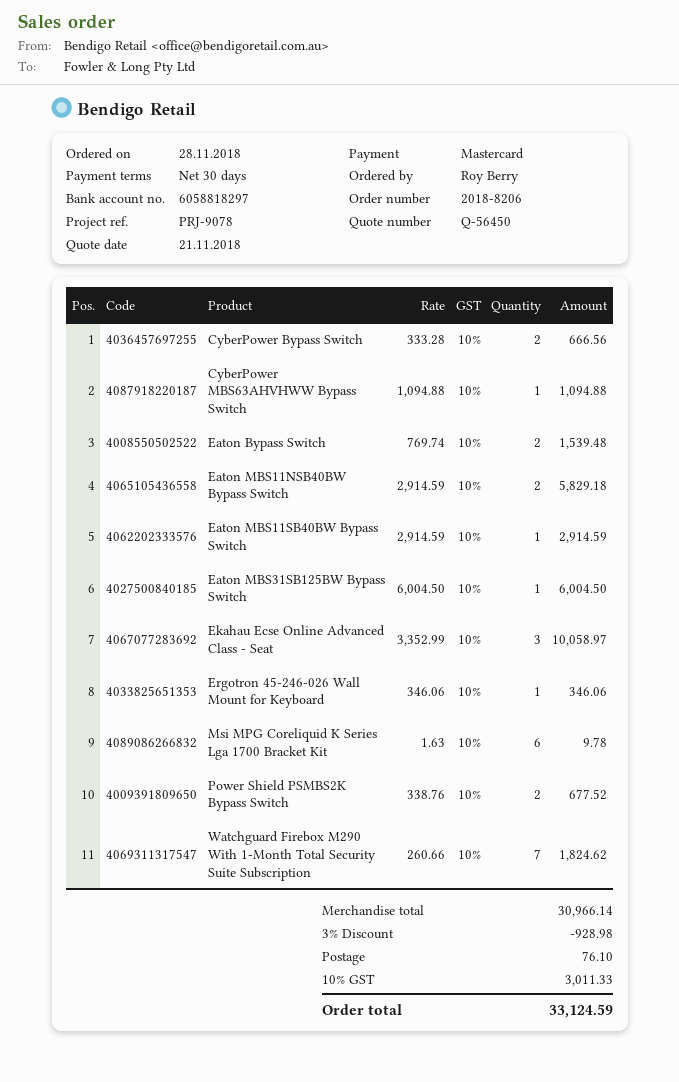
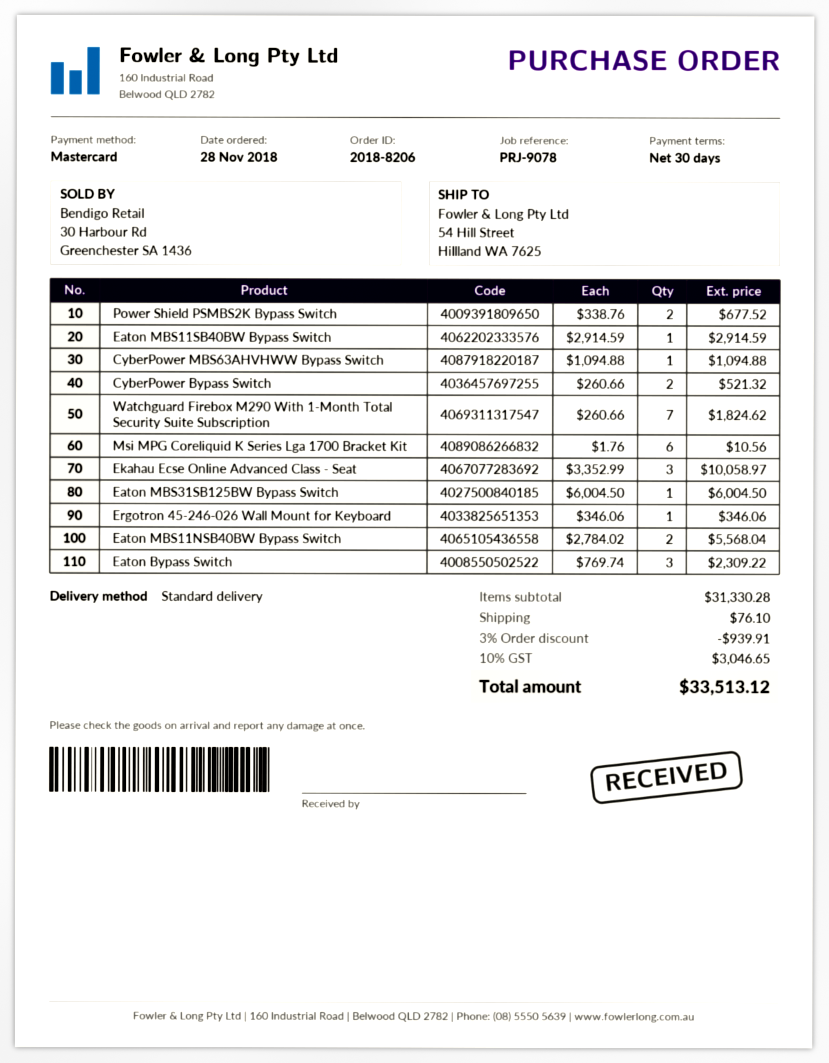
CyberPower Bypass Switch: 2 x 333.28 = 666.56 -> 2 x 260.66 = 521.32
Eaton Bypass Switch: 2 x 769.74 = 1539.48 -> 3 x 769.74 = 2309.22
Eaton MBS11NSB40BW Bypass Switch: 2 x 2914.59 = 5829.18 -> 2 x 2784.02 = 5568.04
Msi MPG Coreliquid K Series Lga 1700 Bracket Kit: 6 x 1.63 = 9.78 -> 6 x 1.76 = 10.56
subtotal: 30966.14 -> 31330.28
discount: 3% = 928.98 -> 3% = 939.91
tax: 10% = 3011.33 -> 10% = 3046.65
total: 33124.59 -> 33513.12

